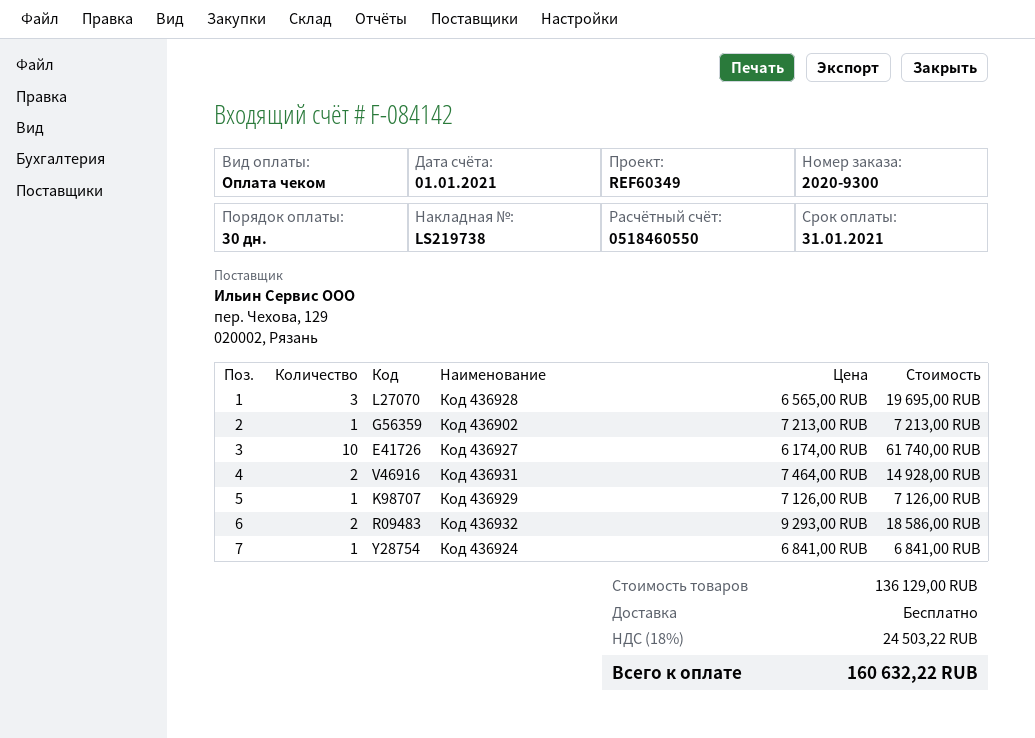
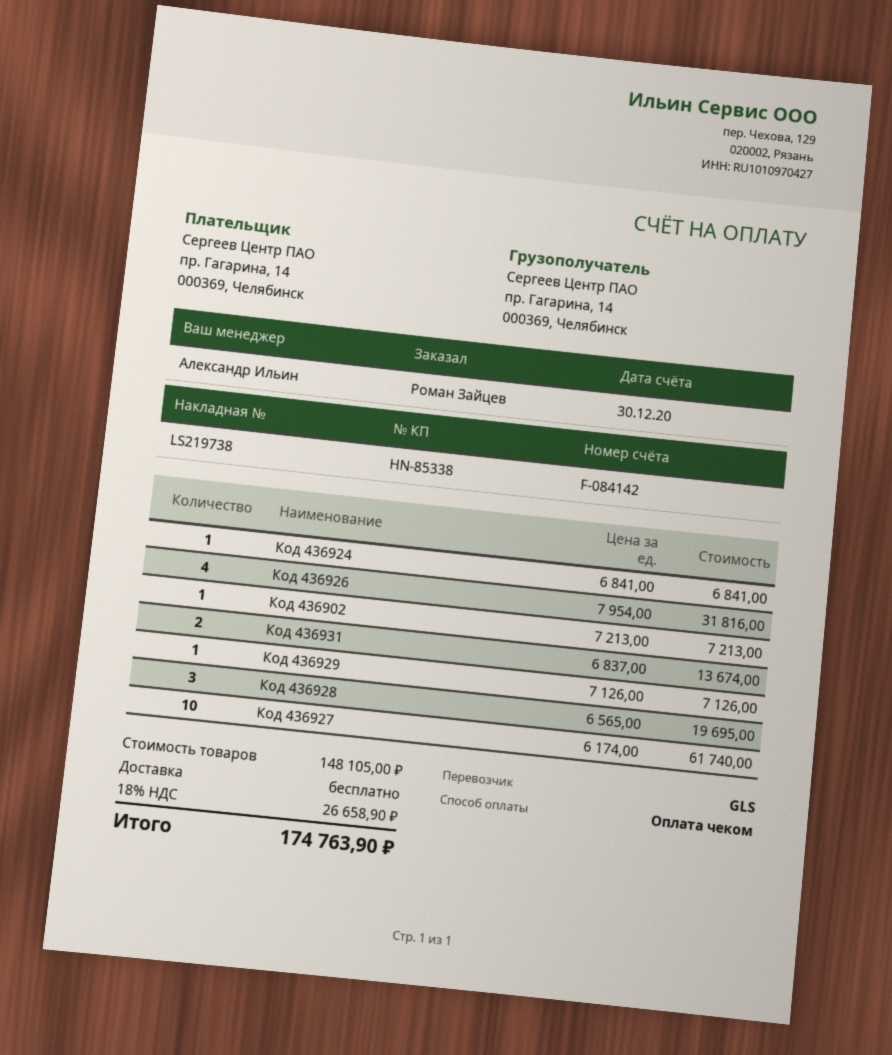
invoice date: 2021-01-01 -> 2020-12-30
Код 436931: 2 x 7464.00 = 14928.00 -> 2 x 6837.00 = 13674.00
Код 436932: 2 x 9293.00 = 18586.00 -> none
Код 436926: none -> 4 x 7954.00 = 31816.00
subtotal: 136129.00 -> 148105.00
tax: 18% = 24503.22 -> 18% = 26658.90
total: 160632.22 -> 174763.90

